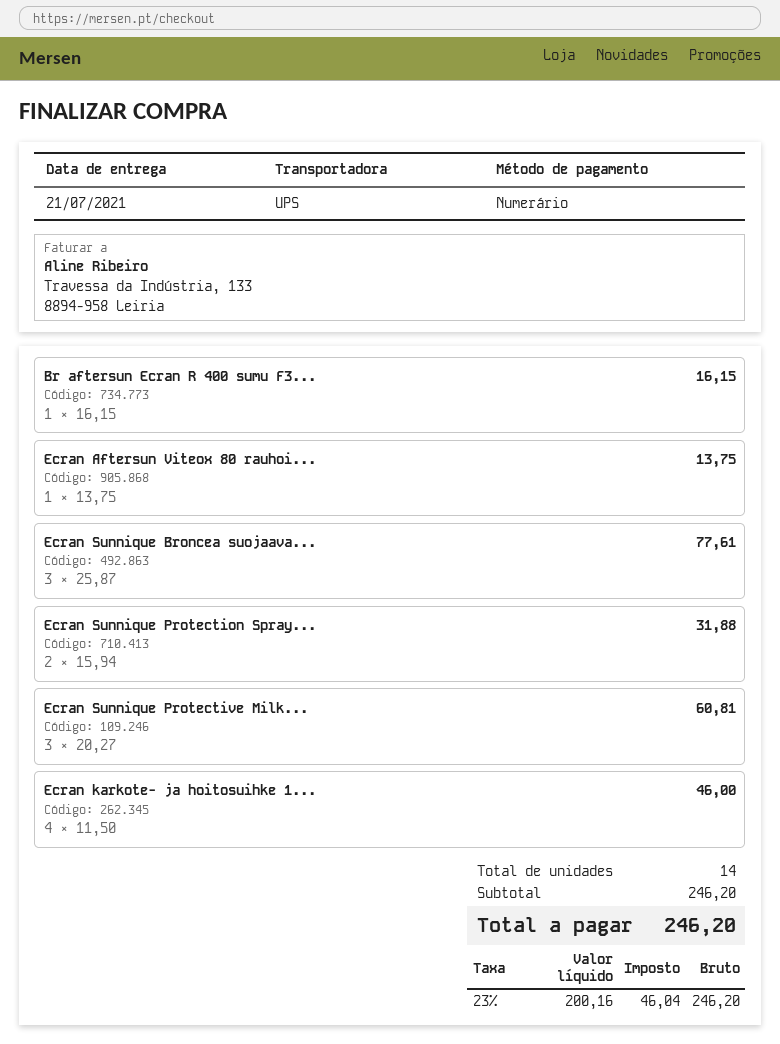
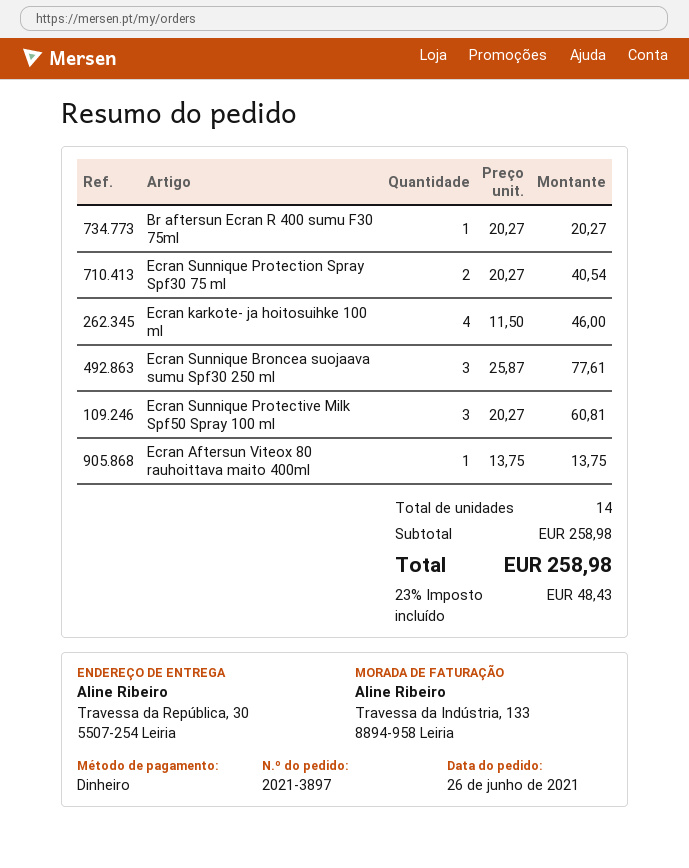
Br aftersun Ecran R 400 sumu F3...: 1 x 16.15 = 16.15 -> 1 x 20.27 = 20.27
Ecran Sunnique Protection Spray...: 2 x 15.94 = 31.88 -> 2 x 20.27 = 40.54
subtotal: 246.20 -> 258.98
tax: 23% = 46.04 -> 23% = 48.43
total: 246.20 -> 258.98

